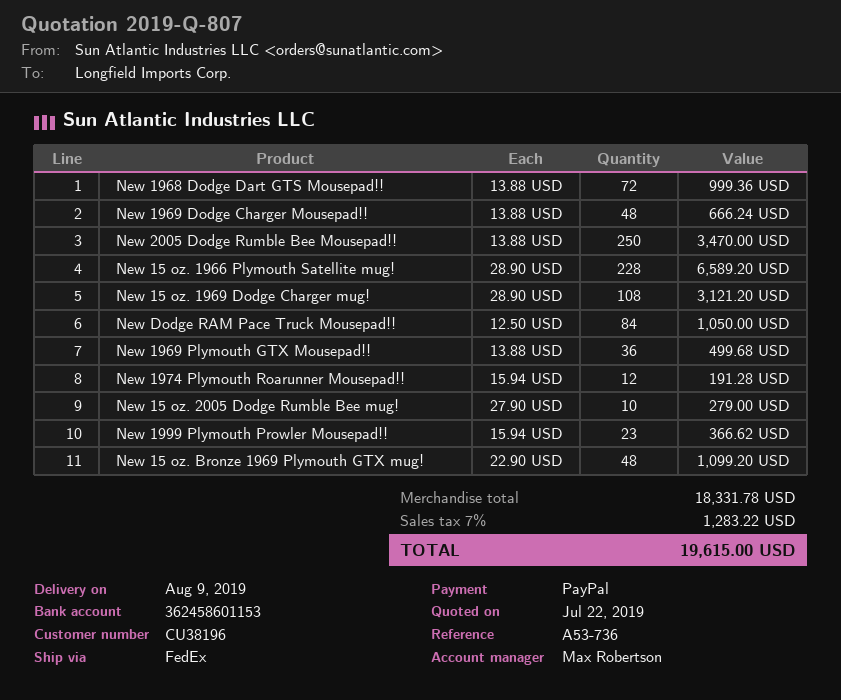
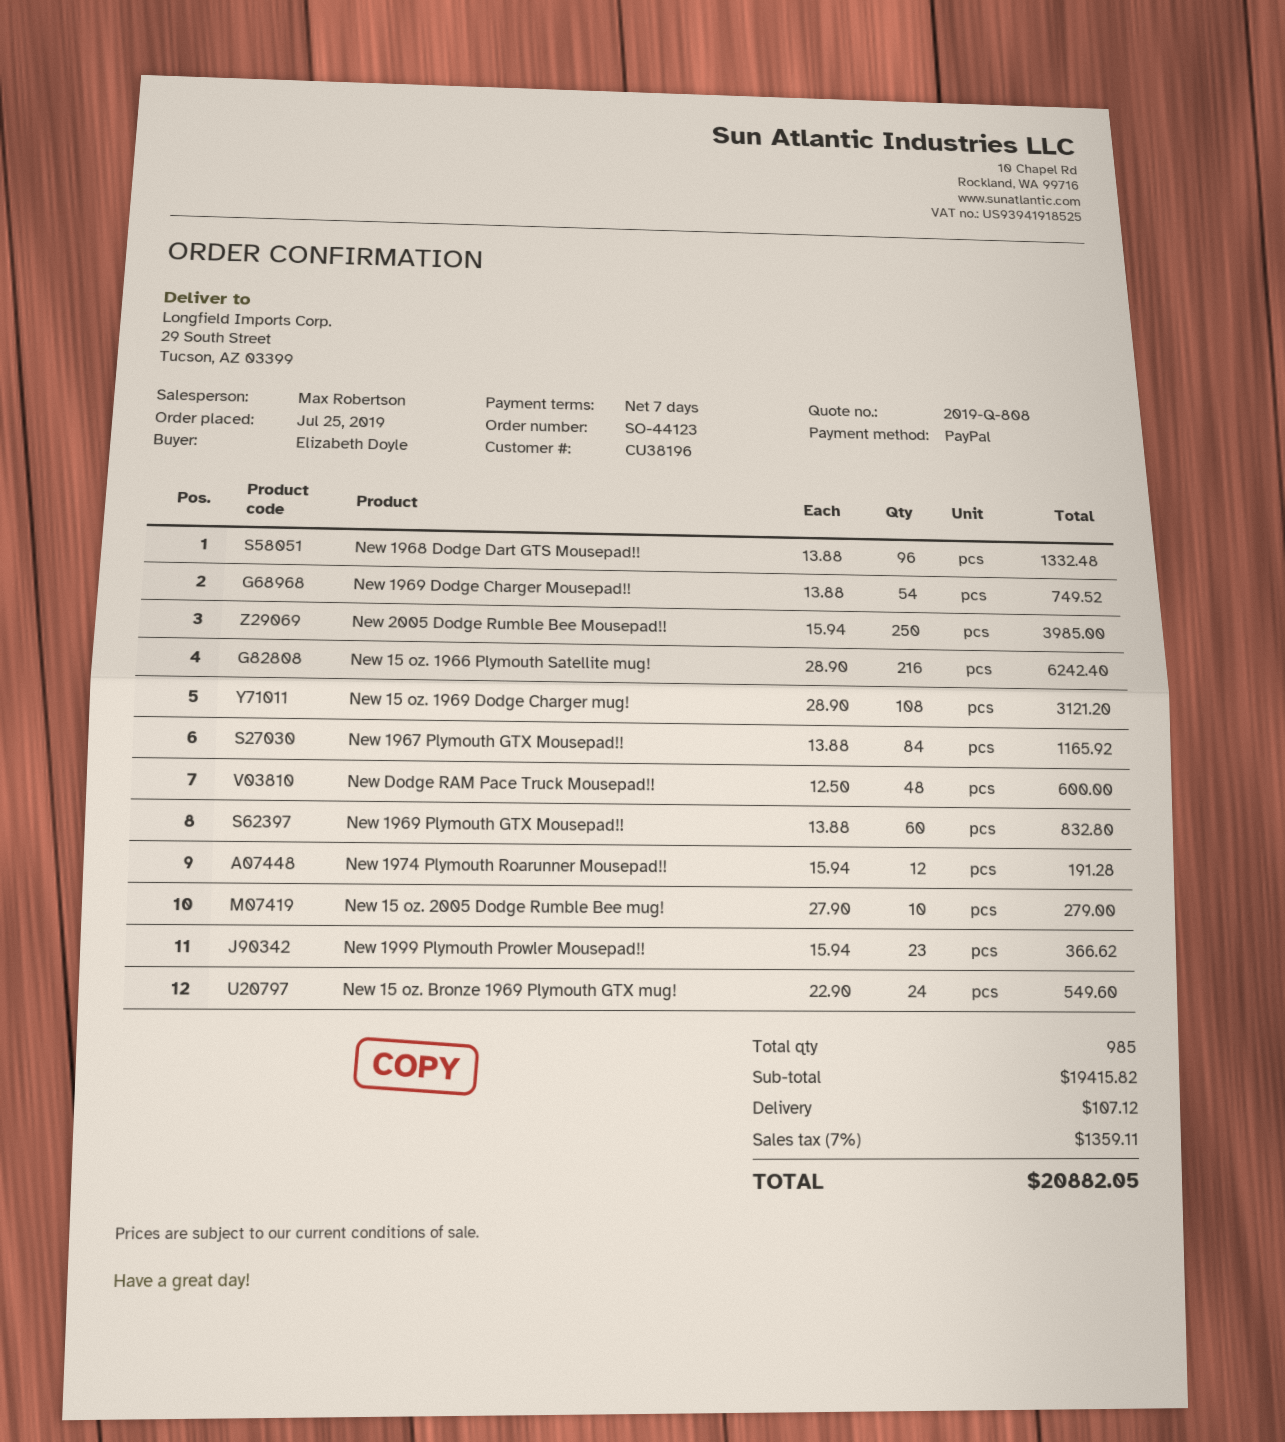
quote number: 2019-Q-807 -> 2019-Q-808
New 1968 Dodge Dart GTS Mousepad!!: 72 x 13.88 = 999.36 -> 96 x 13.88 = 1332.48
New 1969 Dodge Charger Mousepad!!: 48 x 13.88 = 666.24 -> 54 x 13.88 = 749.52
New 2005 Dodge Rumble Bee Mousepad!!: 250 x 13.88 = 3470.00 -> 250 x 15.94 = 3985.00
New 15 oz. 1966 Plymouth Satellite mug!: 228 x 28.90 = 6589.20 -> 216 x 28.90 = 6242.40
New Dodge RAM Pace Truck Mousepad!!: 84 x 12.50 = 1050.00 -> 48 x 12.50 = 600.00
New 1969 Plymouth GTX Mousepad!!: 36 x 13.88 = 499.68 -> 60 x 13.88 = 832.80
New 15 oz. Bronze 1969 Plymouth GTX mug!: 48 x 22.90 = 1099.20 -> 24 x 22.90 = 549.60
New 1967 Plymouth GTX Mousepad!!: none -> 84 x 13.88 = 1165.92
subtotal: 18331.78 -> 19415.82
shipping: none -> 107.12
tax: 7% = 1283.22 -> 7% = 1359.11
total: 19615.00 -> 20882.05

